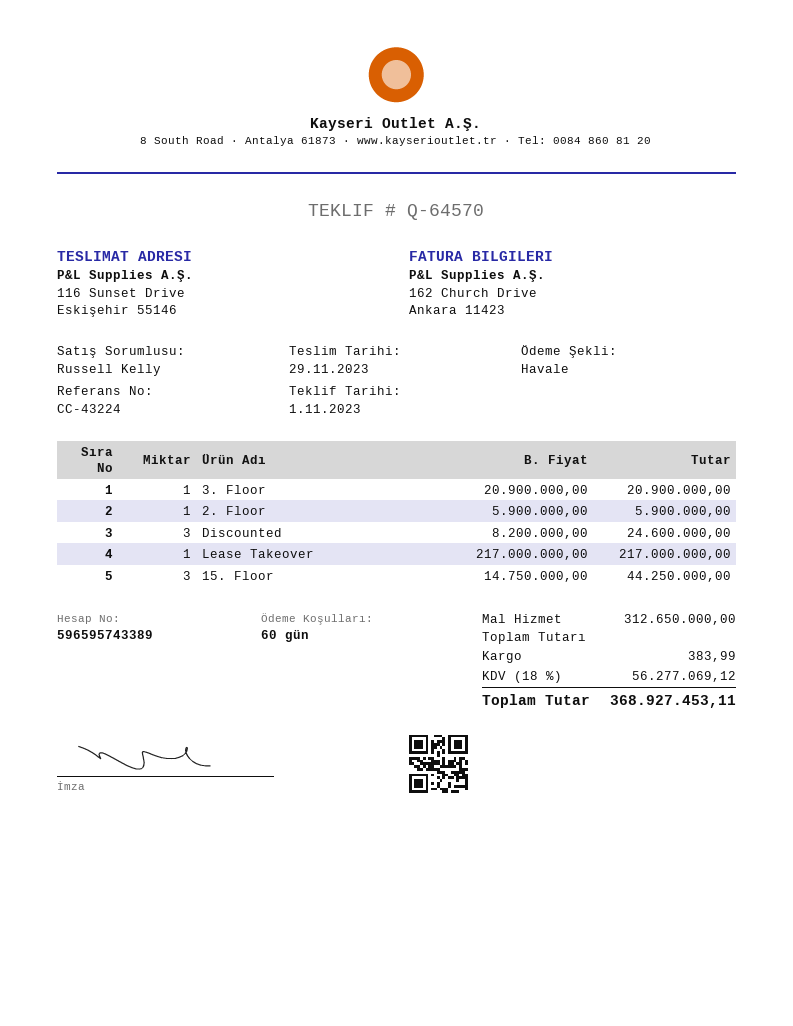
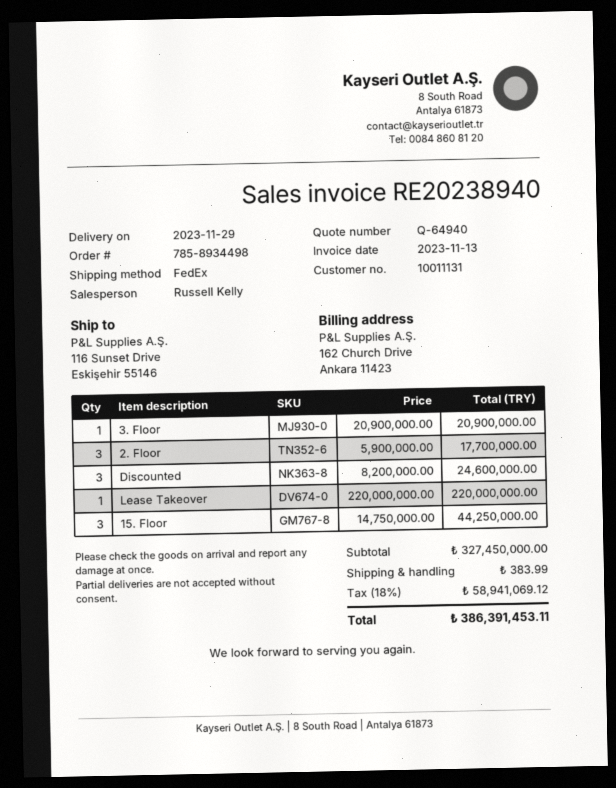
quote number: Q-64570 -> Q-64940
2. Floor: 1 x 5900000.00 = 5900000.00 -> 3 x 5900000.00 = 17700000.00
Lease Takeover: 1 x 217000000.00 = 217000000.00 -> 1 x 220000000.00 = 220000000.00
subtotal: 312650000.00 -> 327450000.00
tax: 18% = 56277069.12 -> 18% = 58941069.12
total: 368927453.11 -> 386391453.11

